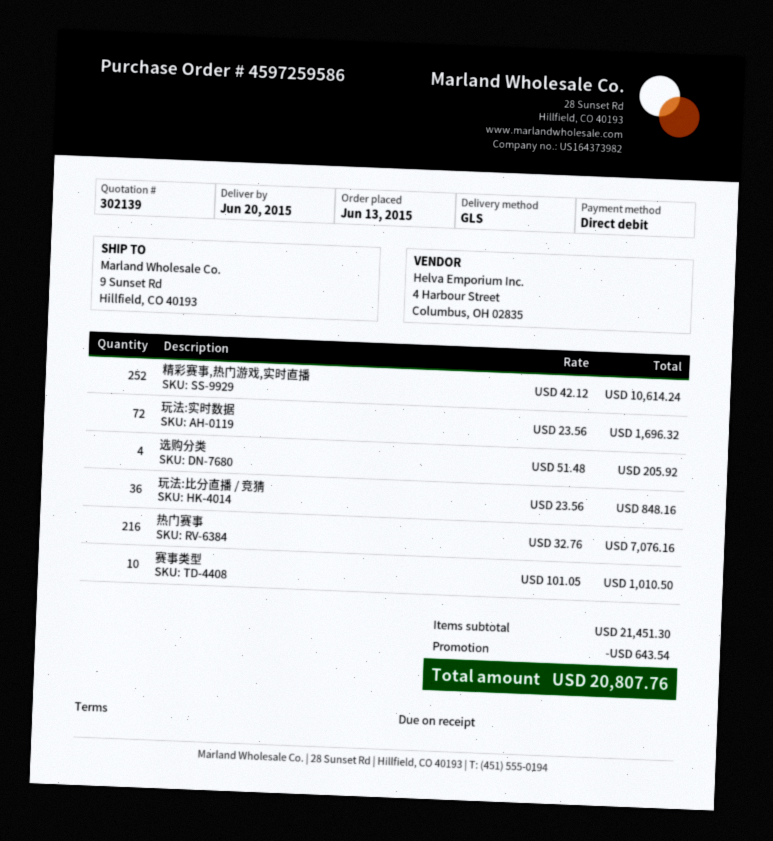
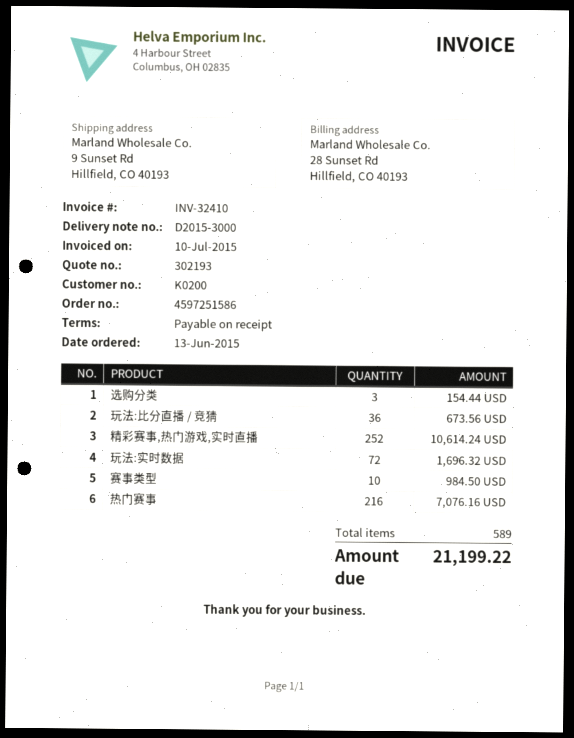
quote number: 302139 -> 302193
order number: 4597259586 -> 4597251586
选购分类: 4 for 205.92 -> 3 for 154.44
玩法:比分直播 / 竞猜: 36 for 848.16 -> 36 for 673.56
赛事类型: 10 for 1010.50 -> 10 for 984.50
discount: 643.54 -> none
total: 20807.76 -> 21199.22

